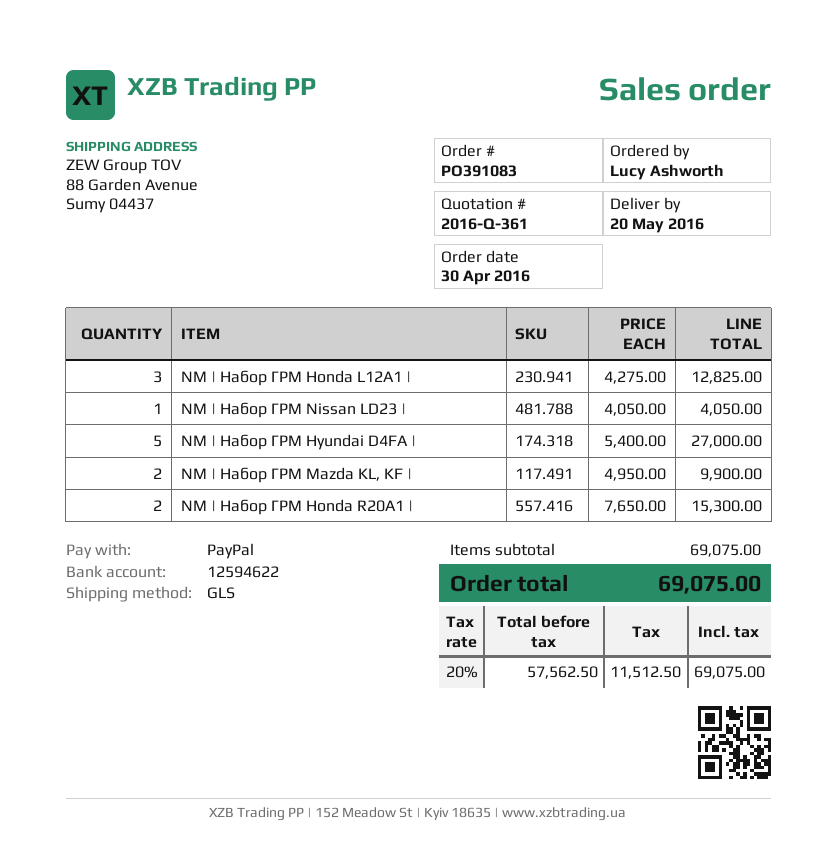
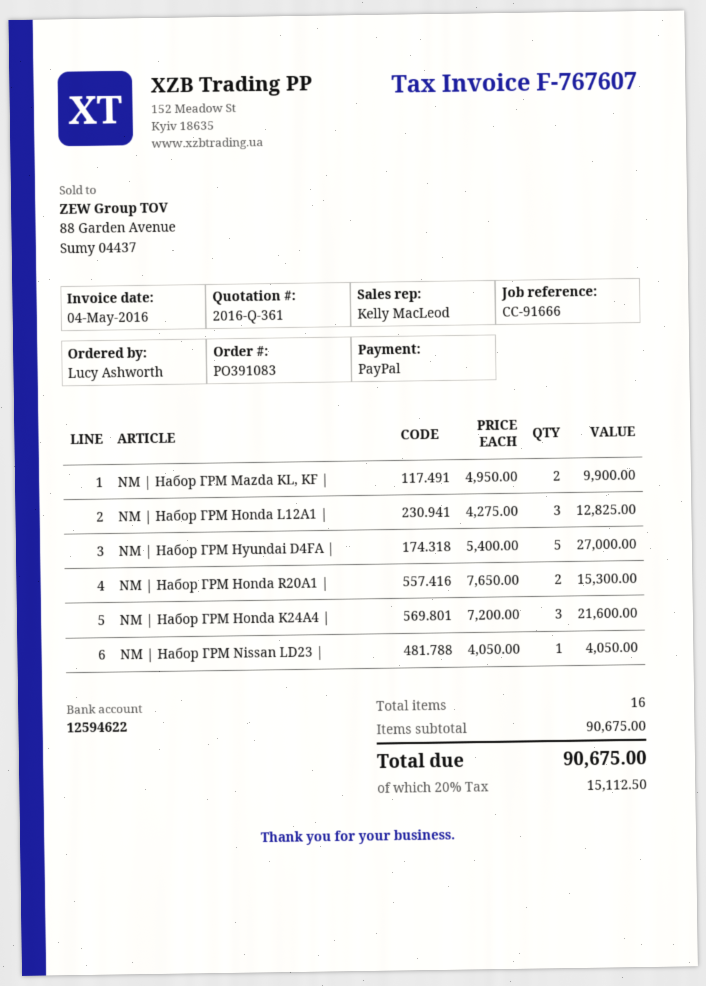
NM | Набор ГРМ Honda K24A4 |: none -> 3 x 7200.00 = 21600.00
subtotal: 69075.00 -> 90675.00
tax: 20% = 11512.50 -> 20% = 15112.50
total: 69075.00 -> 90675.00

